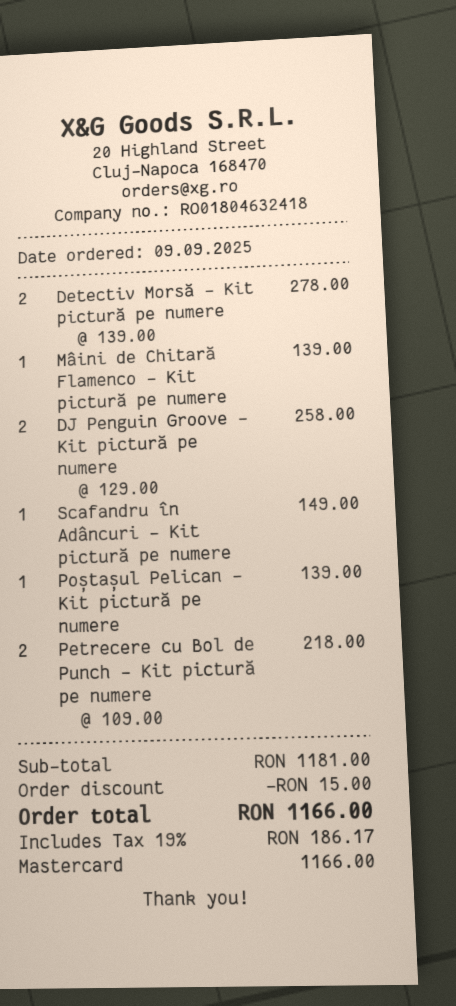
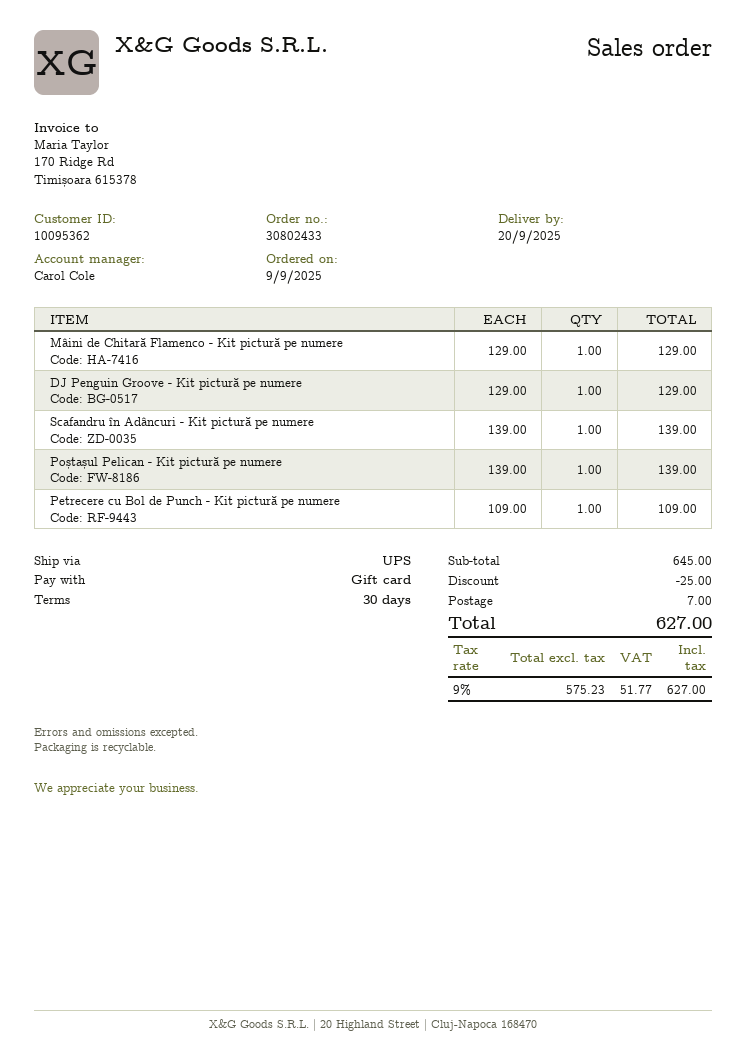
payment method: Mastercard -> gift card
Detectiv Morsă - Kit pictură pe numere: 2 x 139.00 = 278.00 -> none
Mâini de Chitară Flamenco - Kit pictură pe numere: 1 x 139.00 = 139.00 -> 1 x 129.00 = 129.00
DJ Penguin Groove - Kit pictură pe numere: 2 x 129.00 = 258.00 -> 1 x 129.00 = 129.00
Scafandru în Adâncuri - Kit pictură pe numere: 1 x 149.00 = 149.00 -> 1 x 139.00 = 139.00
Petrecere cu Bol de Punch - Kit pictură pe numere: 2 x 109.00 = 218.00 -> 1 x 109.00 = 109.00
subtotal: 1181.00 -> 645.00
discount: 15.00 -> 25.00
shipping: none -> 7.00
tax: 19% = 186.17 -> 9% = 51.77
total: 1166.00 -> 627.00

